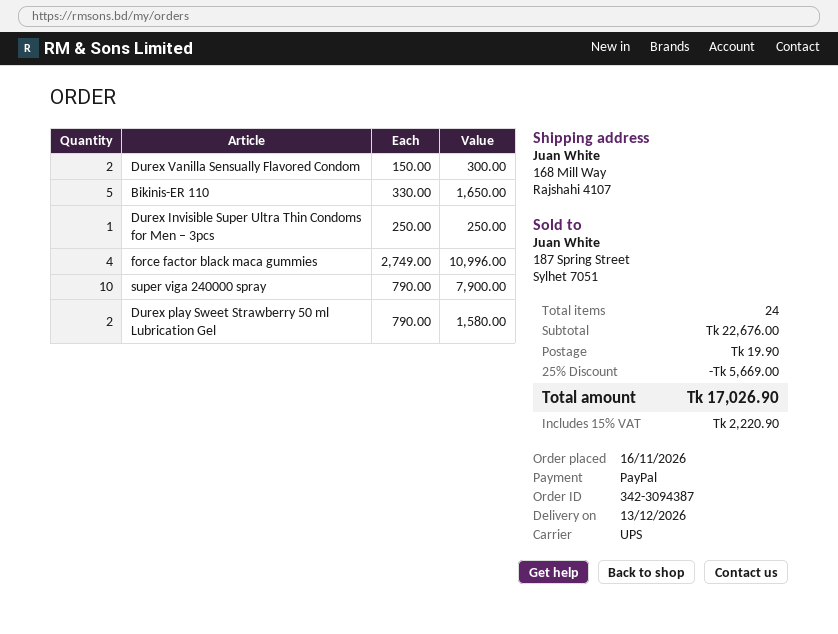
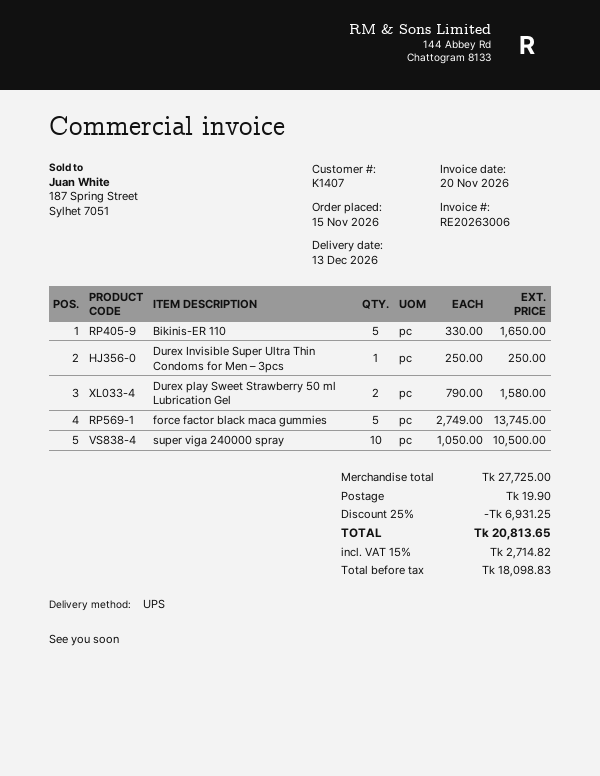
order date: 2026-11-16 -> 2026-11-15
Durex Vanilla Sensually Flavored Condom: 2 x 150.00 = 300.00 -> none
force factor black maca gummies: 4 x 2749.00 = 10996.00 -> 5 x 2749.00 = 13745.00
super viga 240000 spray: 10 x 790.00 = 7900.00 -> 10 x 1050.00 = 10500.00
subtotal: 22676.00 -> 27725.00
discount: 25% = 5669.00 -> 25% = 6931.25
tax: 15% = 2220.90 -> 15% = 2714.82
total: 17026.90 -> 20813.65

